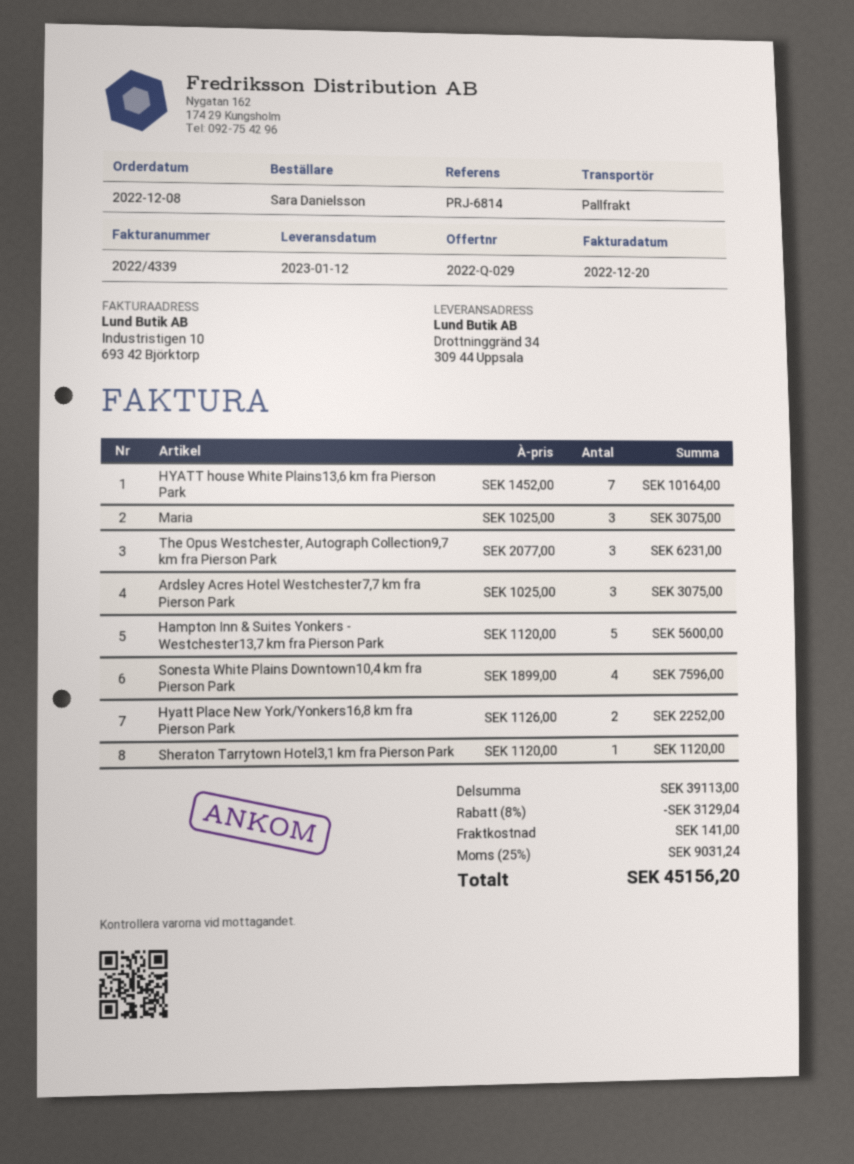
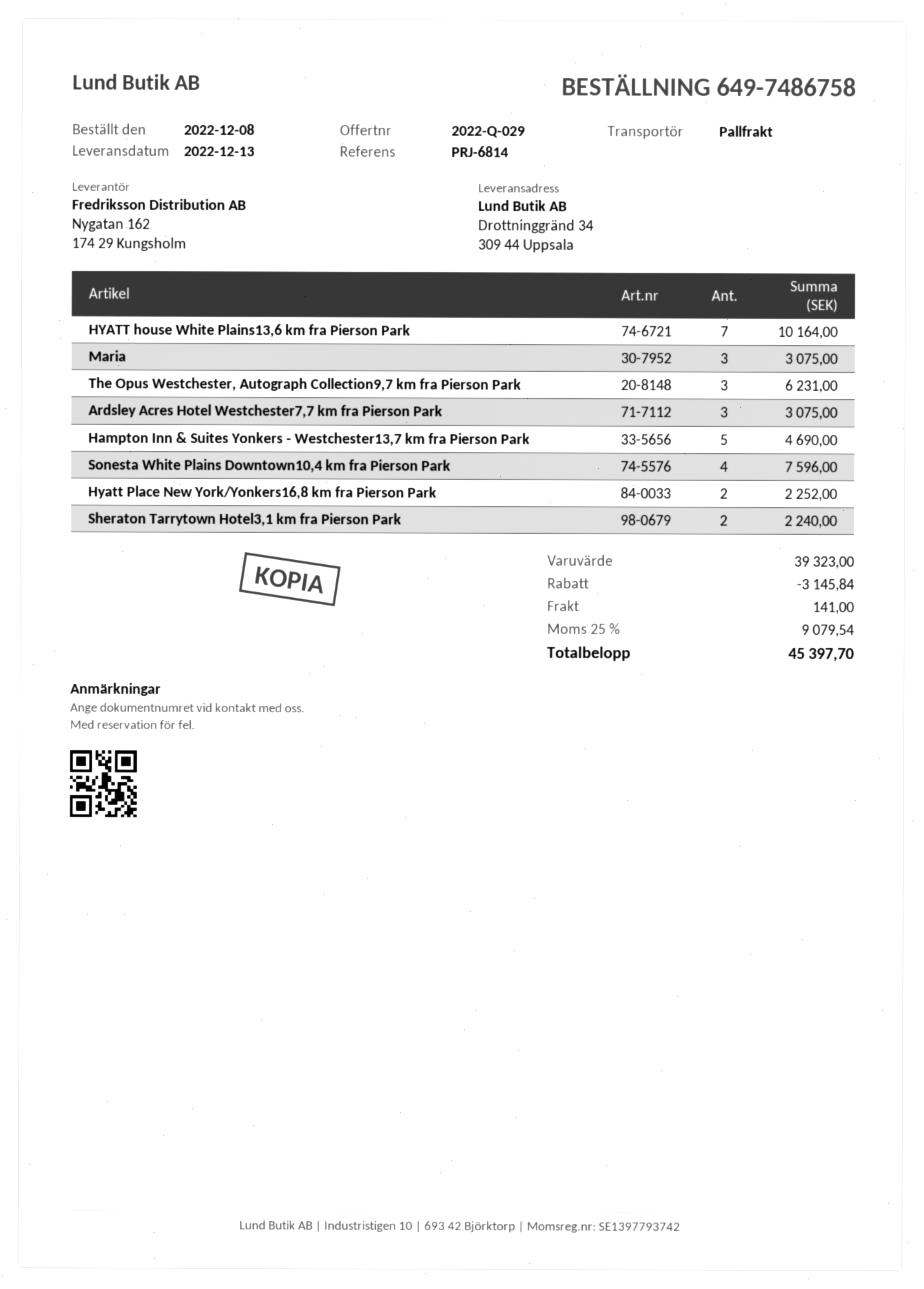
delivery date: 2023-01-12 -> 2022-12-13
Hampton Inn & Suites Yonkers - Westchester13,7 km fra Pierson Park: 5 for 5600.00 -> 5 for 4690.00
Sheraton Tarrytown Hotel3,1 km fra Pierson Park: 1 for 1120.00 -> 2 for 2240.00
subtotal: 39113.00 -> 39323.00
discount: 3129.04 -> 3145.84
tax: 25% = 9031.24 -> 25% = 9079.54
total: 45156.20 -> 45397.70

